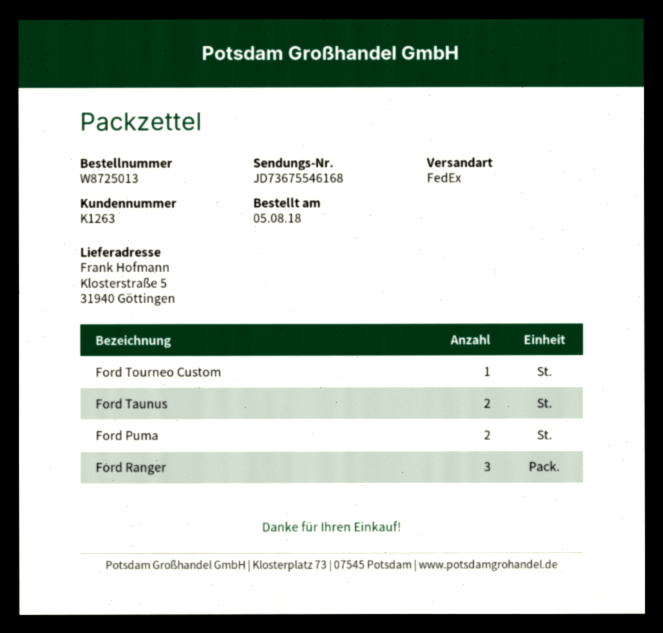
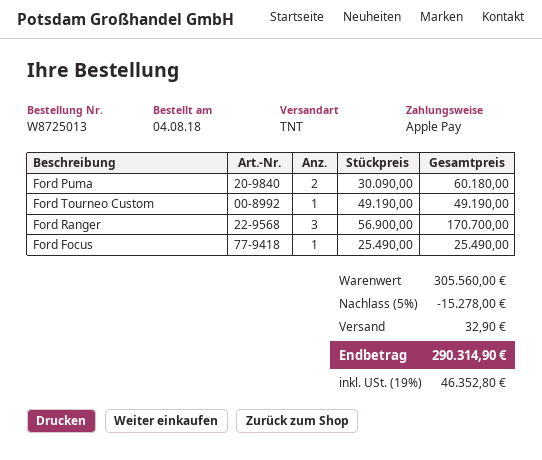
order date: 2018-08-05 -> 2018-08-04
shipping method: FedEx -> TNT
Ford Taunus: 2 -> none
Ford Focus: none -> 1

